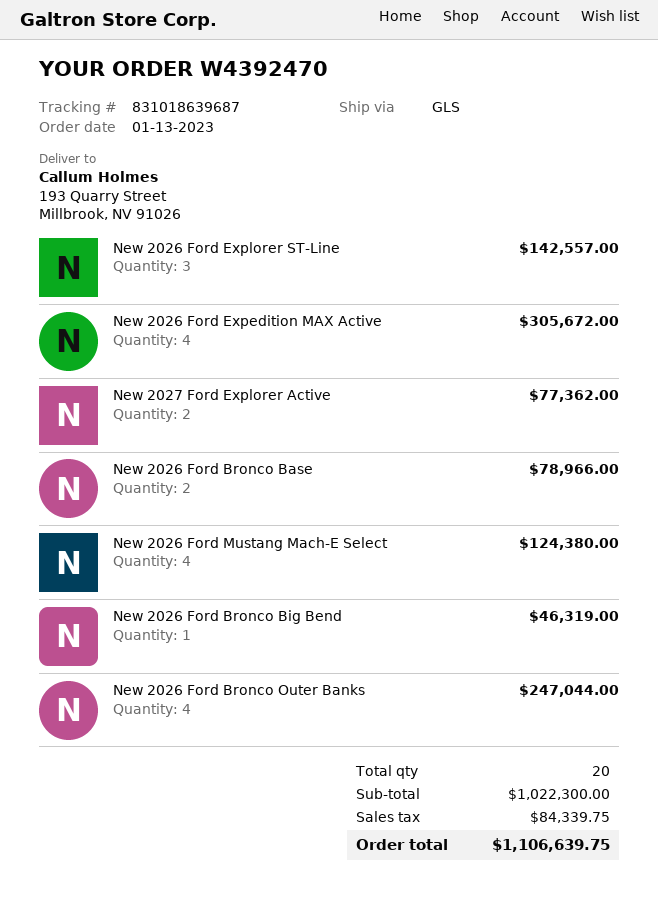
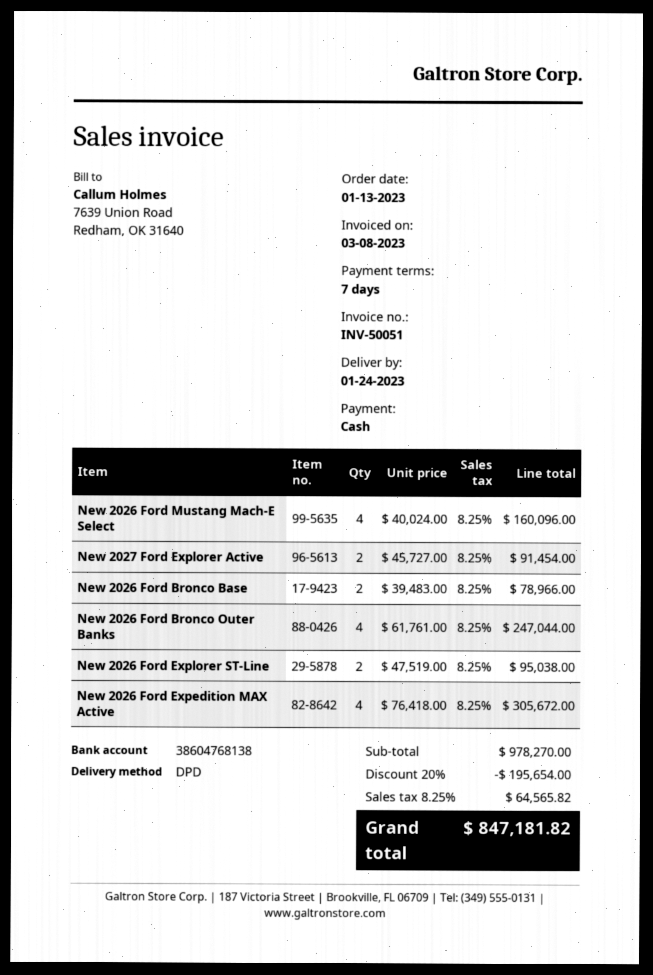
shipping method: GLS -> DPD
New 2026 Ford Explorer ST-Line: 3 for 142557.00 -> 2 for 95038.00
New 2027 Ford Explorer Active: 2 for 77362.00 -> 2 for 91454.00
New 2026 Ford Mustang Mach-E Select: 4 for 124380.00 -> 4 for 160096.00
New 2026 Ford Bronco Big Bend: 1 for 46319.00 -> none
subtotal: 1022300.00 -> 978270.00
discount: none -> 20% = 195654.00
tax: 84339.75 -> 64565.82
total: 1106639.75 -> 847181.82

